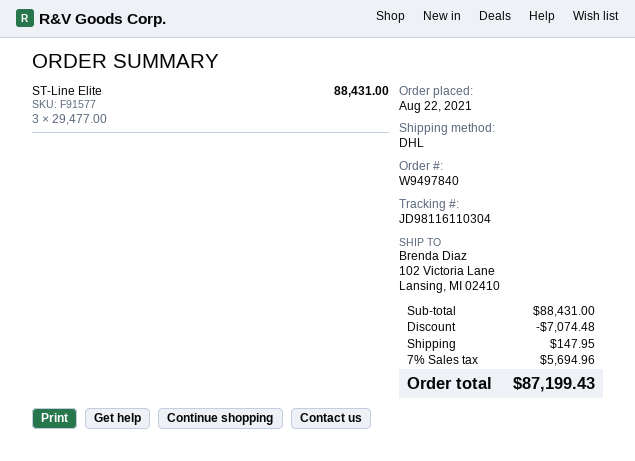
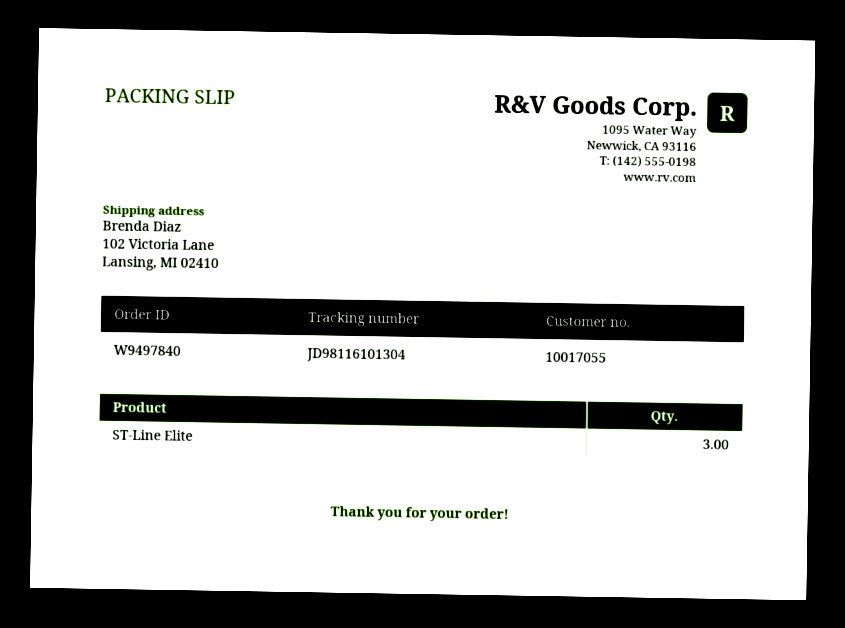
tracking number: JD98116110304 -> JD98116101304

